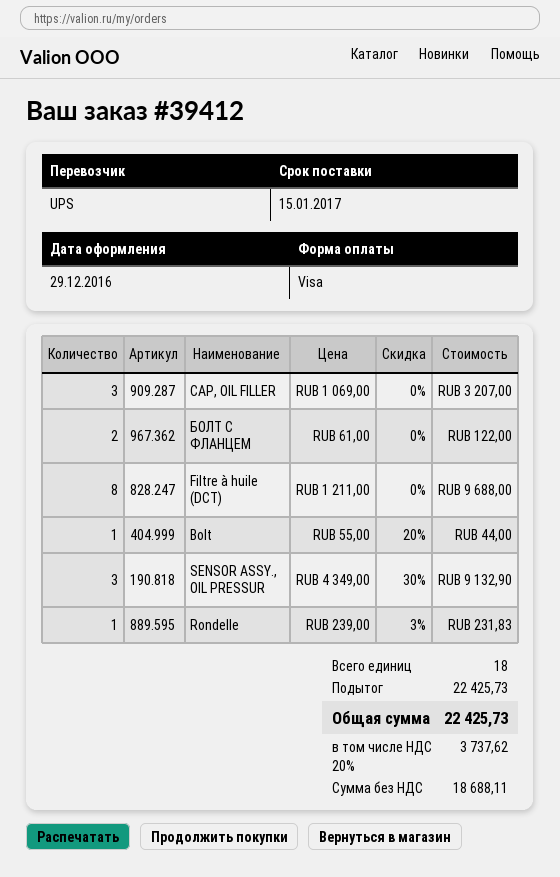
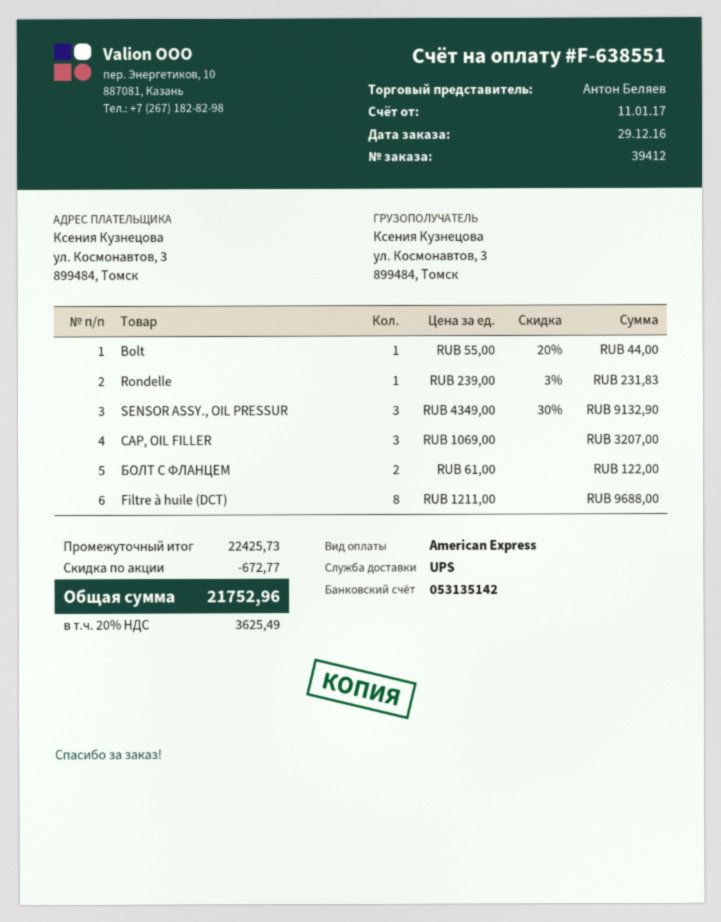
payment method: Visa -> American Express
discount: none -> 672.77
tax: 20% = 3737.62 -> 20% = 3625.49
total: 22425.73 -> 21752.96

